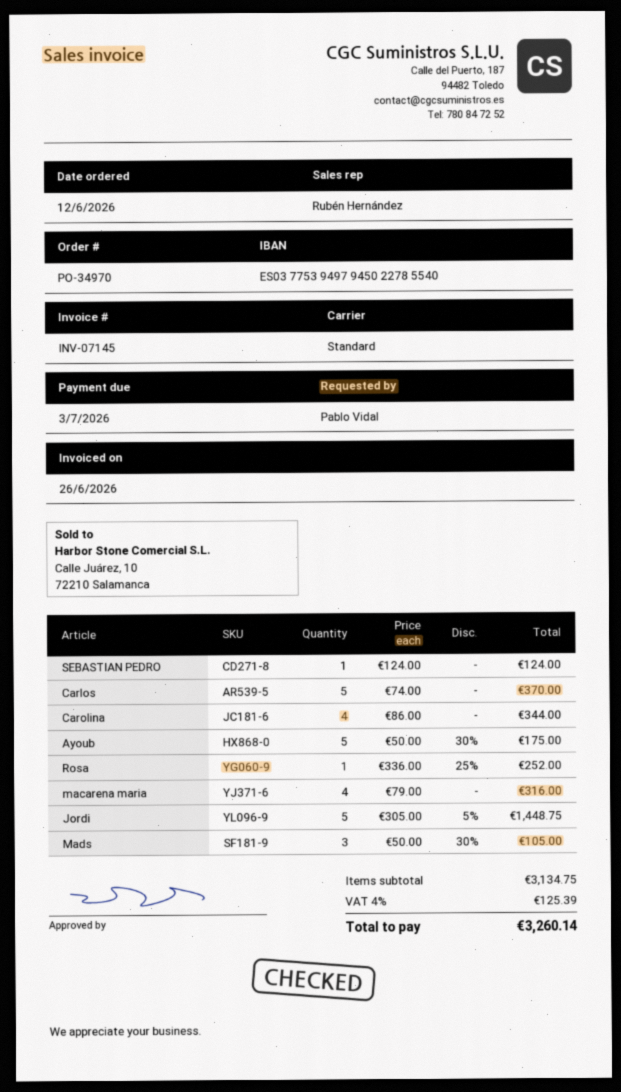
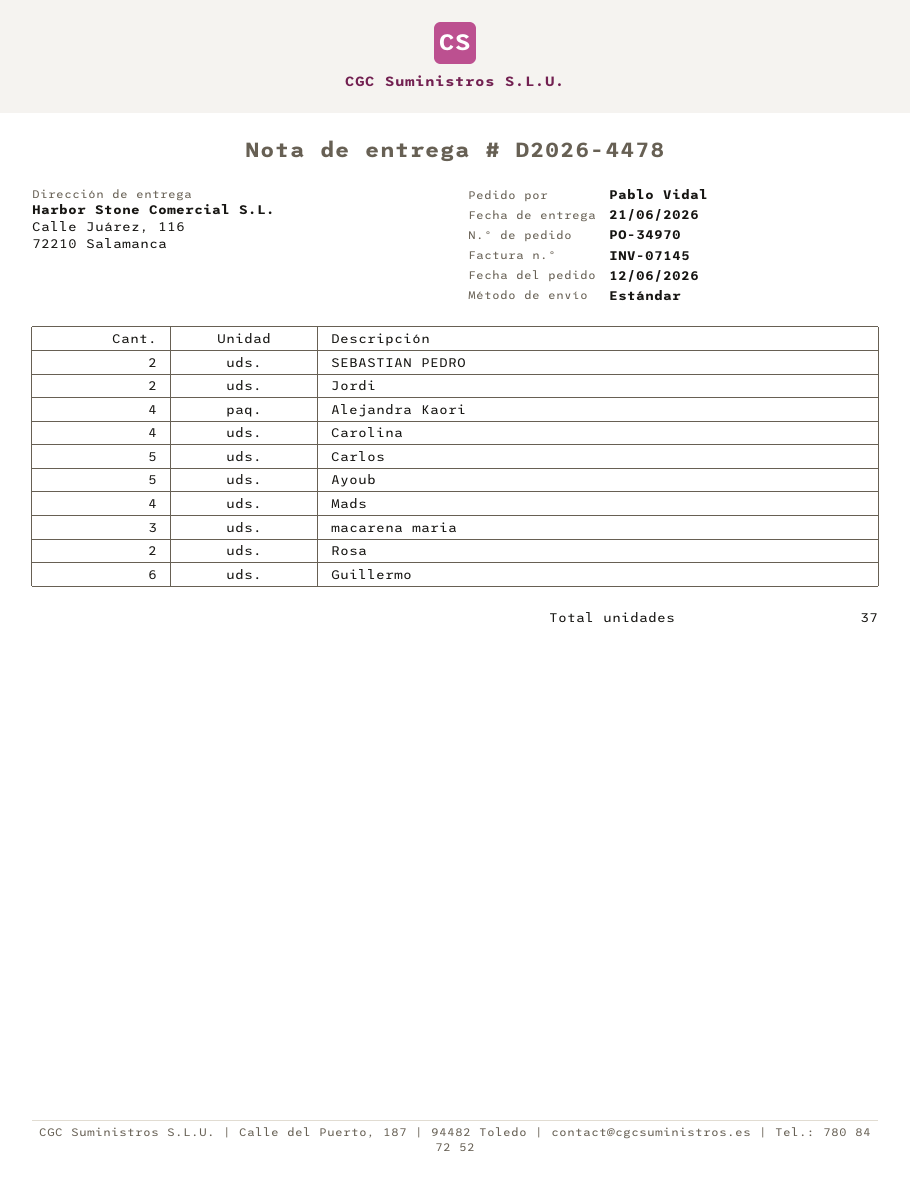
SEBASTIAN PEDRO: 1 -> 2
Rosa: 1 -> 2
macarena maria: 4 -> 3
Jordi: 5 -> 2
Mads: 3 -> 4
Alejandra Kaori: none -> 4
Guillermo: none -> 6

